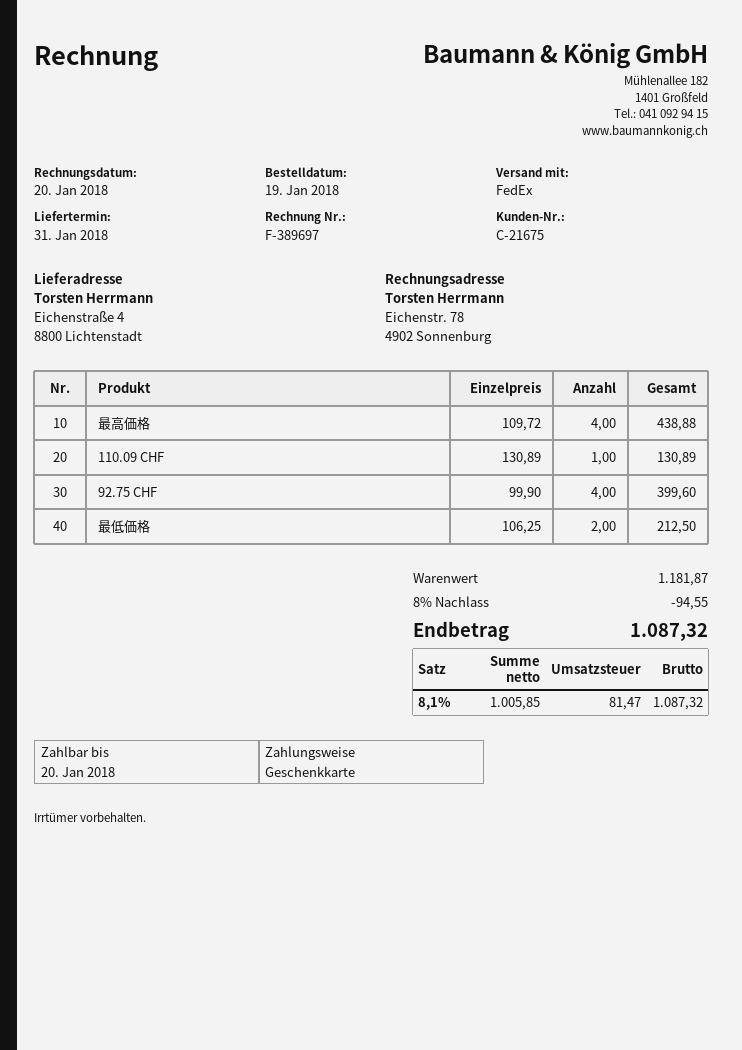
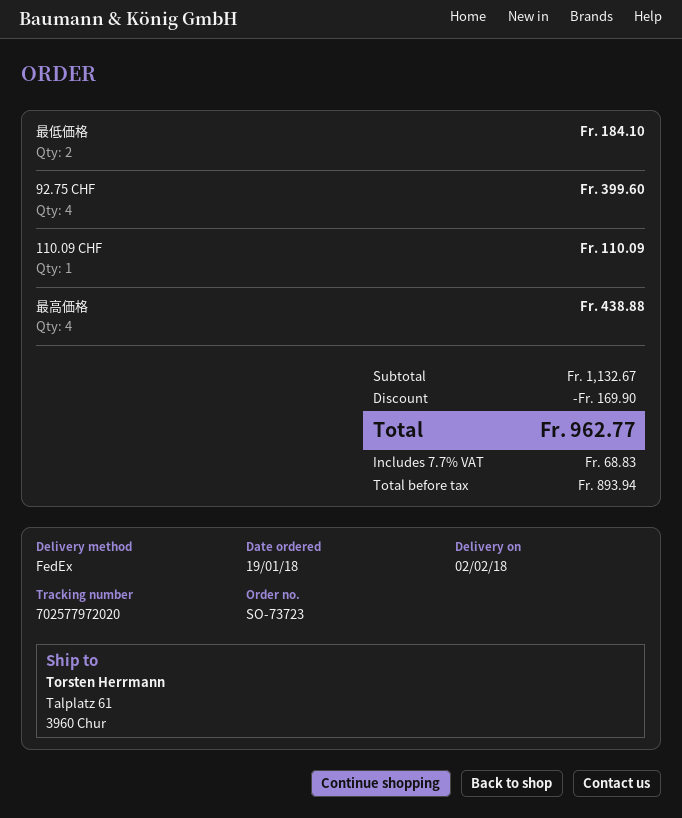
delivery date: 2018-01-31 -> 2018-02-02
ship to: Eichenstraße 4, 8800 Lichtenstadt -> Talplatz 61, 3960 Chur
110.09 CHF: 1 for 130.89 -> 1 for 110.09
最低価格: 2 for 212.50 -> 2 for 184.10
subtotal: 1181.87 -> 1132.67
discount: 94.55 -> 169.90
net: 1005.85 -> 893.94
tax: 8.1% = 81.47 -> 7.7% = 68.83
total: 1087.32 -> 962.77

